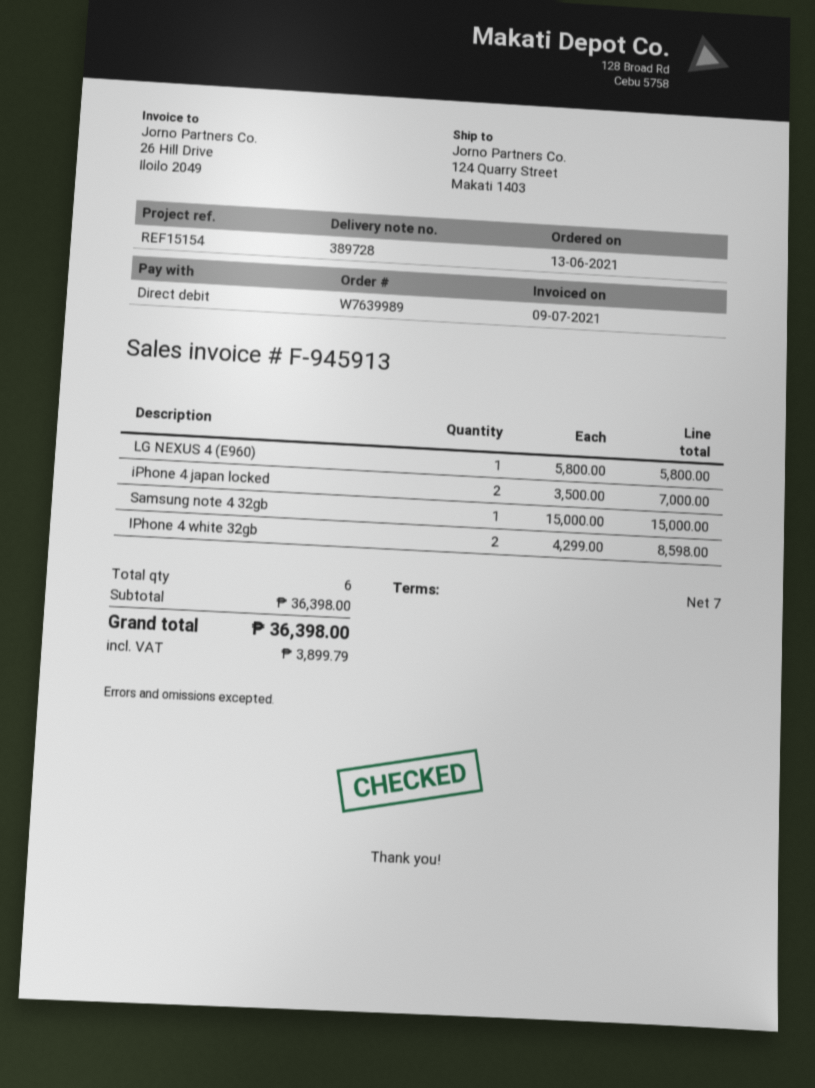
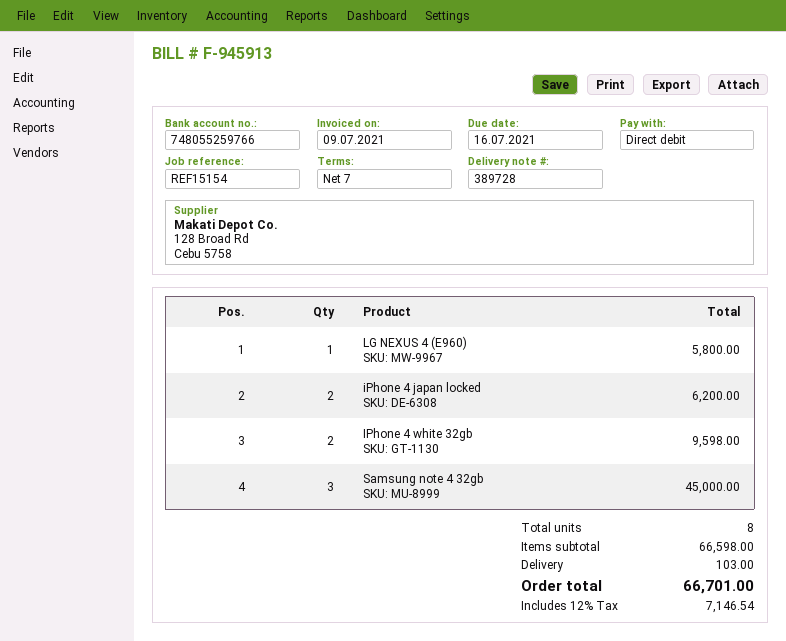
iPhone 4 japan locked: 2 for 7000.00 -> 2 for 6200.00
Samsung note 4 32gb: 1 for 15000.00 -> 3 for 45000.00
IPhone 4 white 32gb: 2 for 8598.00 -> 2 for 9598.00
total quantity: 6 -> 8
subtotal: 36398.00 -> 66598.00
shipping: none -> 103.00
tax: 3899.79 -> 7146.54
total: 36398.00 -> 66701.00

